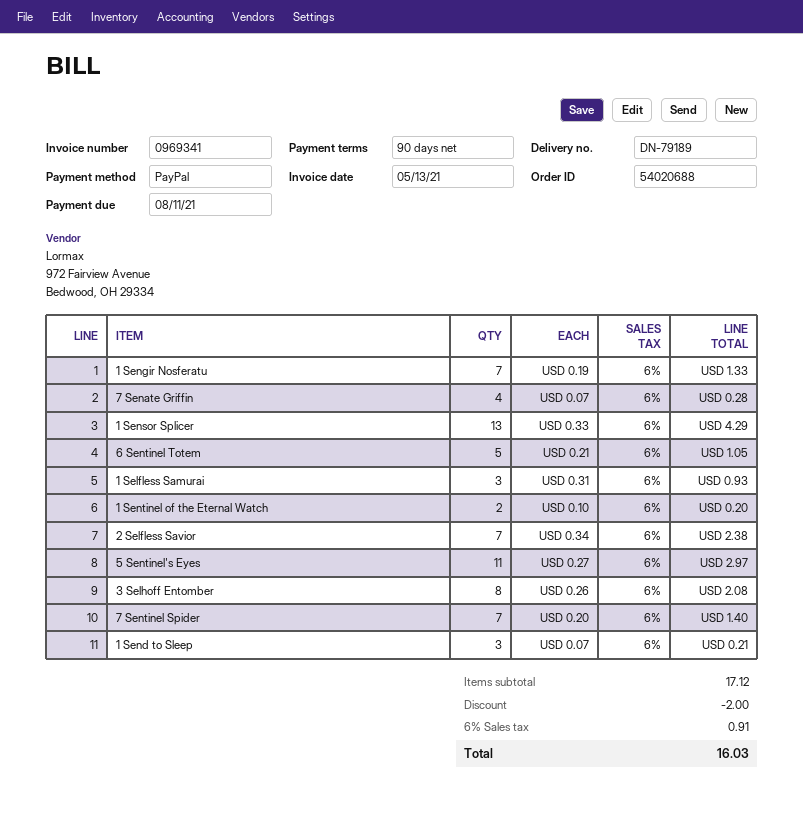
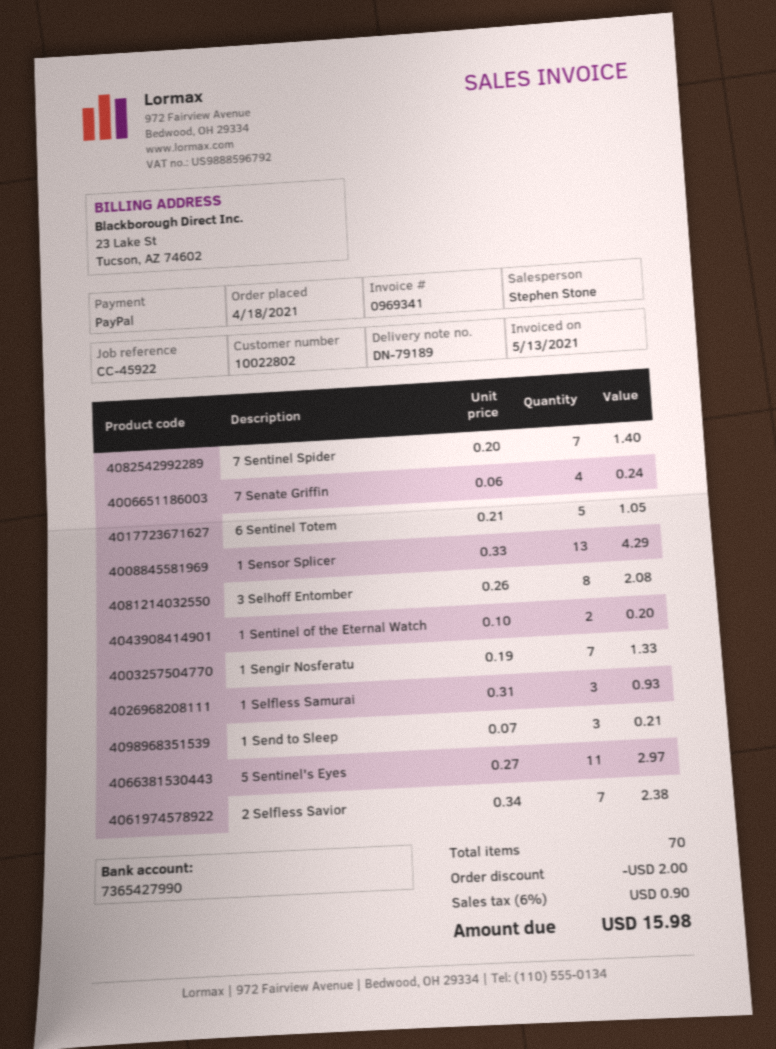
7 Senate Griffin: 4 x 0.07 = 0.28 -> 4 x 0.06 = 0.24
tax: 6% = 0.91 -> 6% = 0.90
total: 16.03 -> 15.98

